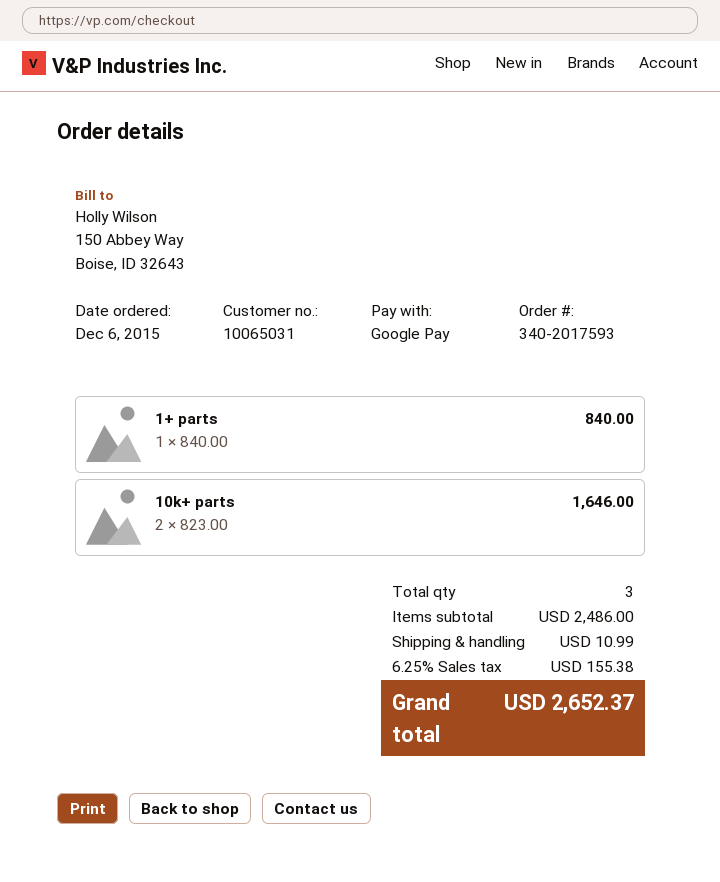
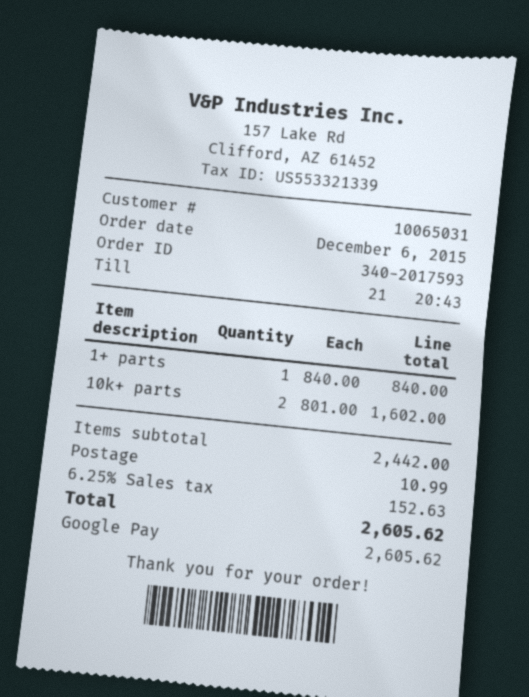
10k+ parts: 2 x 823.00 = 1646.00 -> 2 x 801.00 = 1602.00
subtotal: 2486.00 -> 2442.00
tax: 6.25% = 155.38 -> 6.25% = 152.63
total: 2652.37 -> 2605.62

